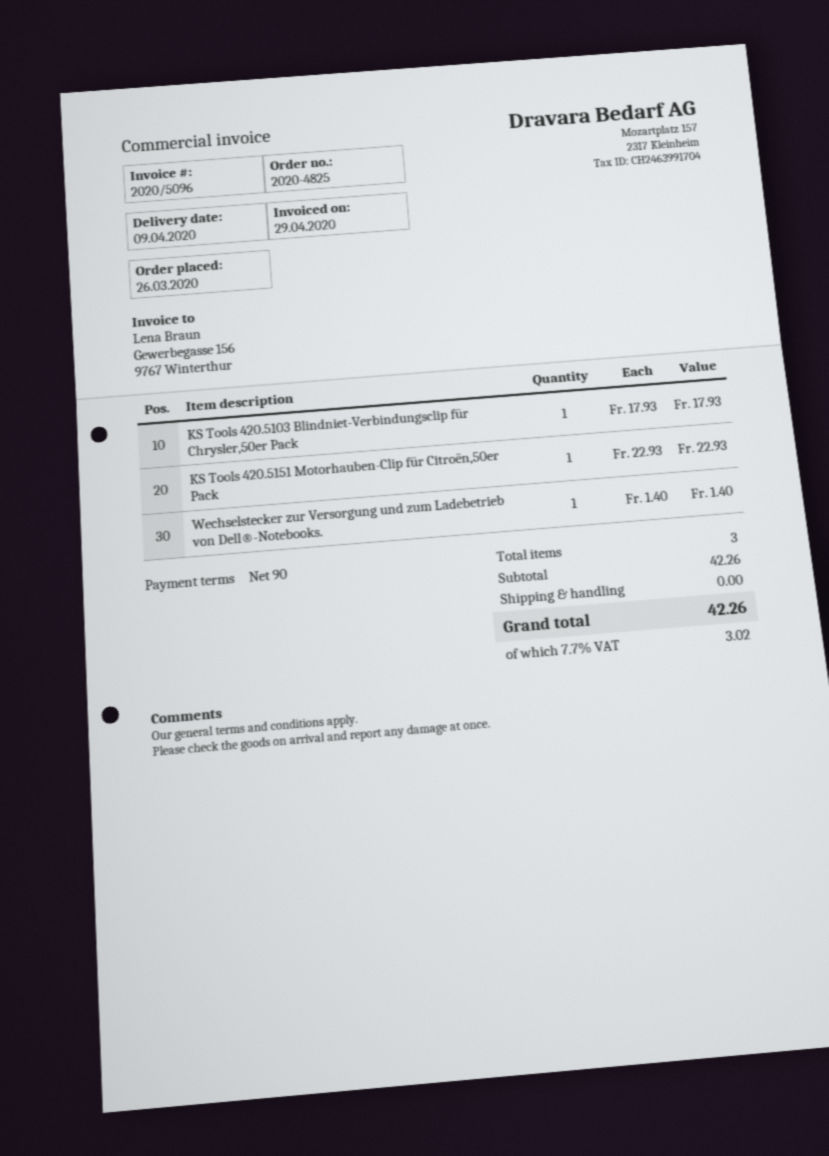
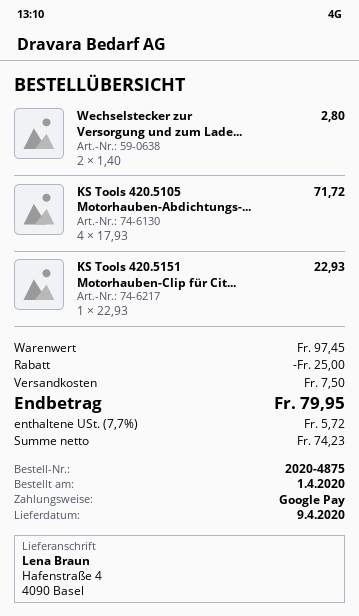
order number: 2020-4825 -> 2020-4875
order date: 2020-03-26 -> 2020-04-01
KS Tools 420.5103 Blindniet-Verbindungsclip für Chrysler,50er Pack: 1 x 17.93 = 17.93 -> none
Wechselstecker zur Versorgung und zum Ladebetrieb von Dell®-Notebooks.: 1 x 1.40 = 1.40 -> 2 x 1.40 = 2.80
KS Tools 420.5105 Motorhauben-Abdichtungs-...: none -> 4 x 17.93 = 71.72
subtotal: 42.26 -> 97.45
discount: none -> 25.00
shipping: 0.00 -> 7.50
tax: 7.7% = 3.02 -> 7.7% = 5.72
total: 42.26 -> 79.95

